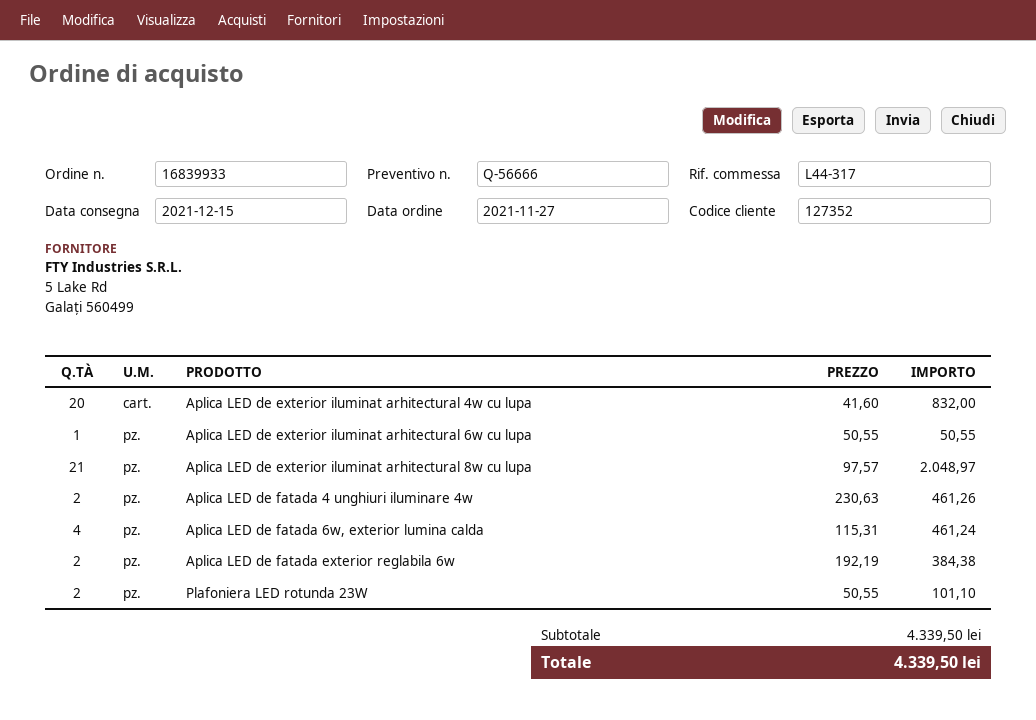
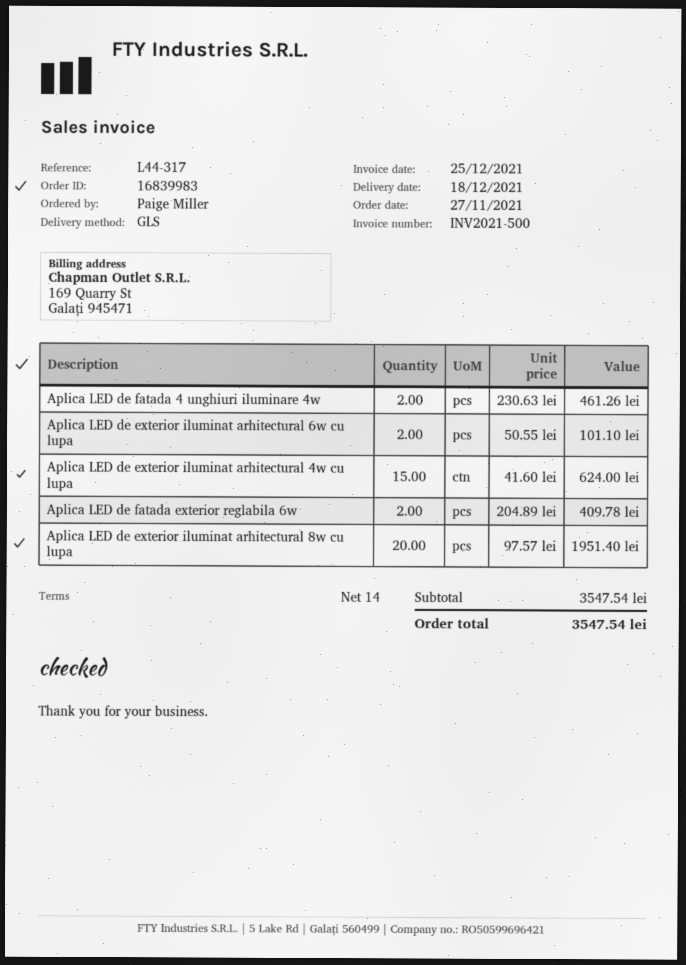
order number: 16839933 -> 16839983
delivery date: 2021-12-15 -> 2021-12-18
Aplica LED de exterior iluminat arhitectural 4w cu lupa: 20 x 41.60 = 832.00 -> 15 x 41.60 = 624.00
Aplica LED de exterior iluminat arhitectural 6w cu lupa: 1 x 50.55 = 50.55 -> 2 x 50.55 = 101.10
Aplica LED de exterior iluminat arhitectural 8w cu lupa: 21 x 97.57 = 2048.97 -> 20 x 97.57 = 1951.40
Aplica LED de fatada 6w, exterior lumina calda: 4 x 115.31 = 461.24 -> none
Aplica LED de fatada exterior reglabila 6w: 2 x 192.19 = 384.38 -> 2 x 204.89 = 409.78
Plafoniera LED rotunda 23W: 2 x 50.55 = 101.10 -> none
subtotal: 4339.50 -> 3547.54
total: 4339.50 -> 3547.54

